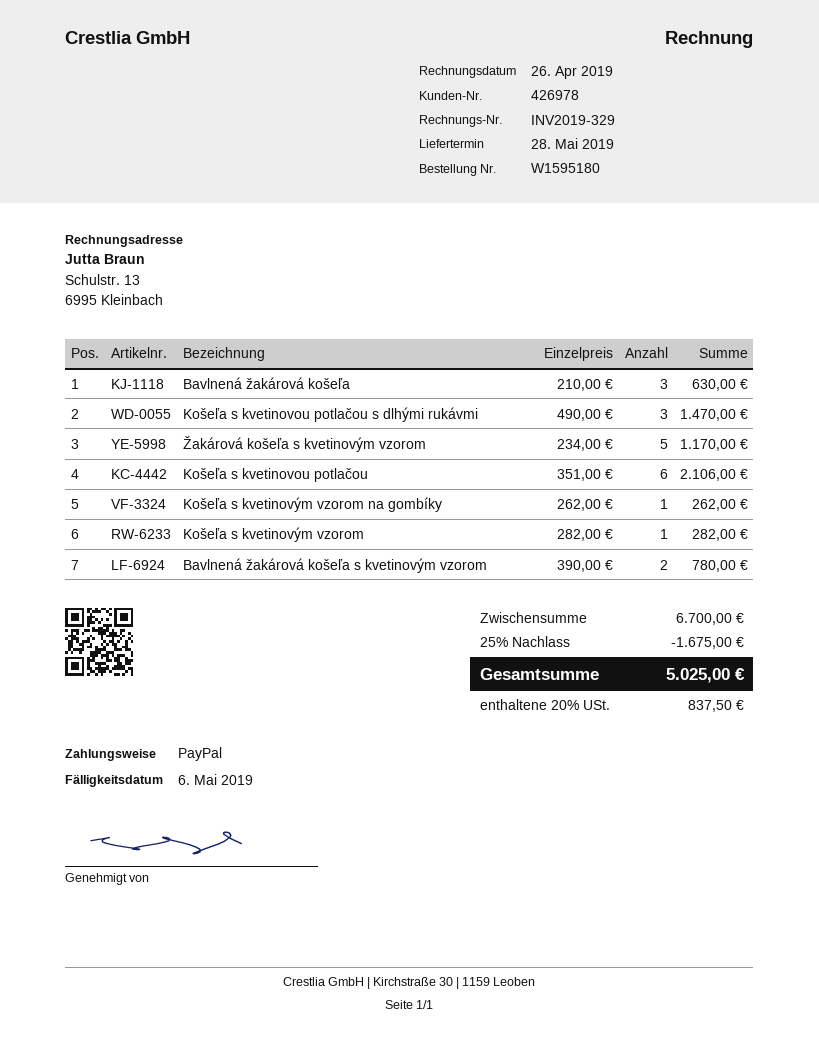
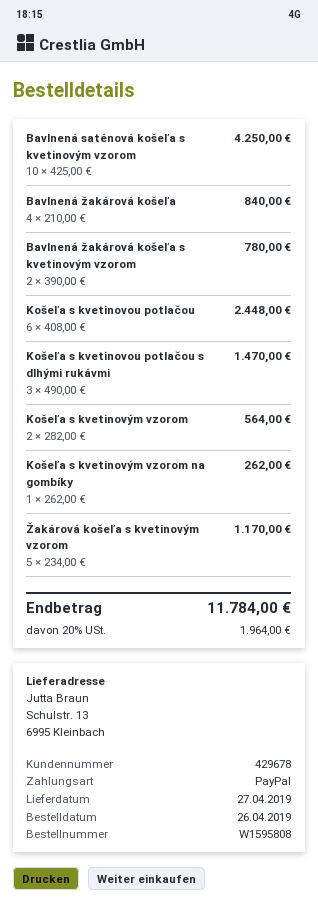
order number: W1595180 -> W1595808
delivery date: 2019-05-28 -> 2019-04-27
customer number: 426978 -> 429678
Bavlnená žakárová košeľa: 3 x 210.00 = 630.00 -> 4 x 210.00 = 840.00
Košeľa s kvetinovou potlačou: 6 x 351.00 = 2106.00 -> 6 x 408.00 = 2448.00
Košeľa s kvetinovým vzorom: 1 x 282.00 = 282.00 -> 2 x 282.00 = 564.00
Bavlnená saténová košeľa s kvetinovým vzorom: none -> 10 x 425.00 = 4250.00
discount: 25% = 1675.00 -> none
tax: 20% = 837.50 -> 20% = 1964.00
total: 5025.00 -> 11784.00

